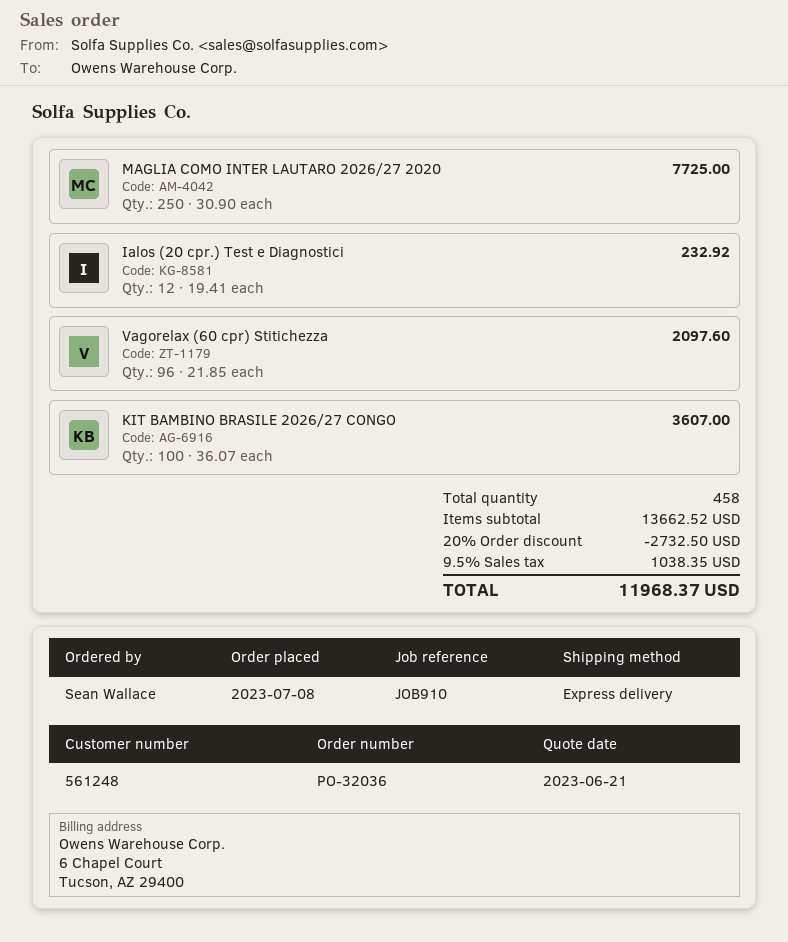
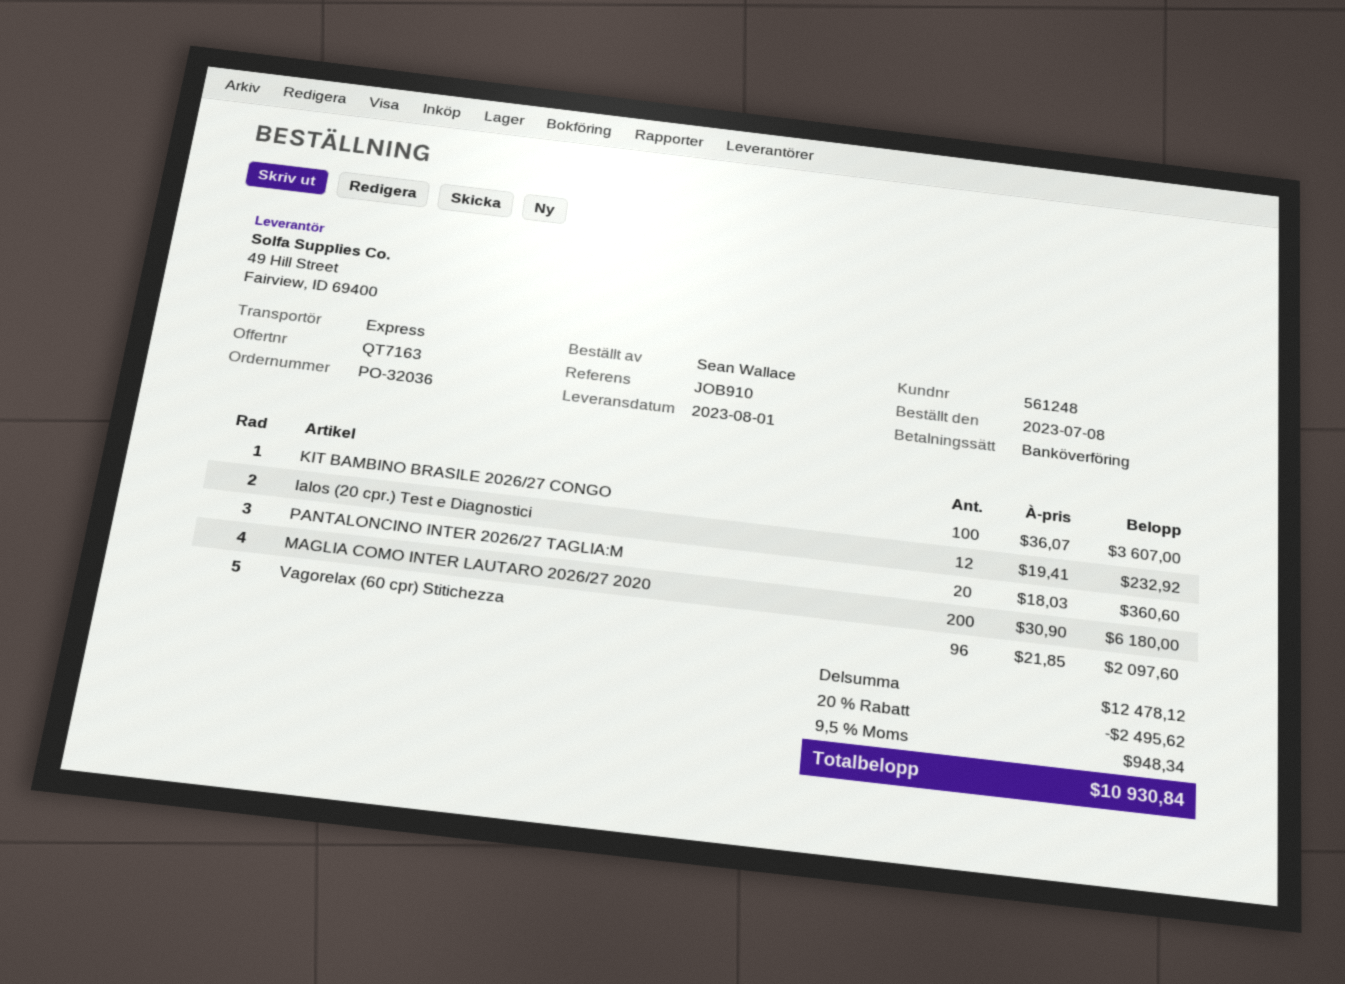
MAGLIA COMO INTER LAUTARO 2026/27 2020: 250 x 30.90 = 7725.00 -> 200 x 30.90 = 6180.00
PANTALONCINO INTER 2026/27 TAGLIA:M: none -> 20 x 18.03 = 360.60
subtotal: 13662.52 -> 12478.12
discount: 20% = 2732.50 -> 20% = 2495.62
tax: 9.5% = 1038.35 -> 9.5% = 948.34
total: 11968.37 -> 10930.84

